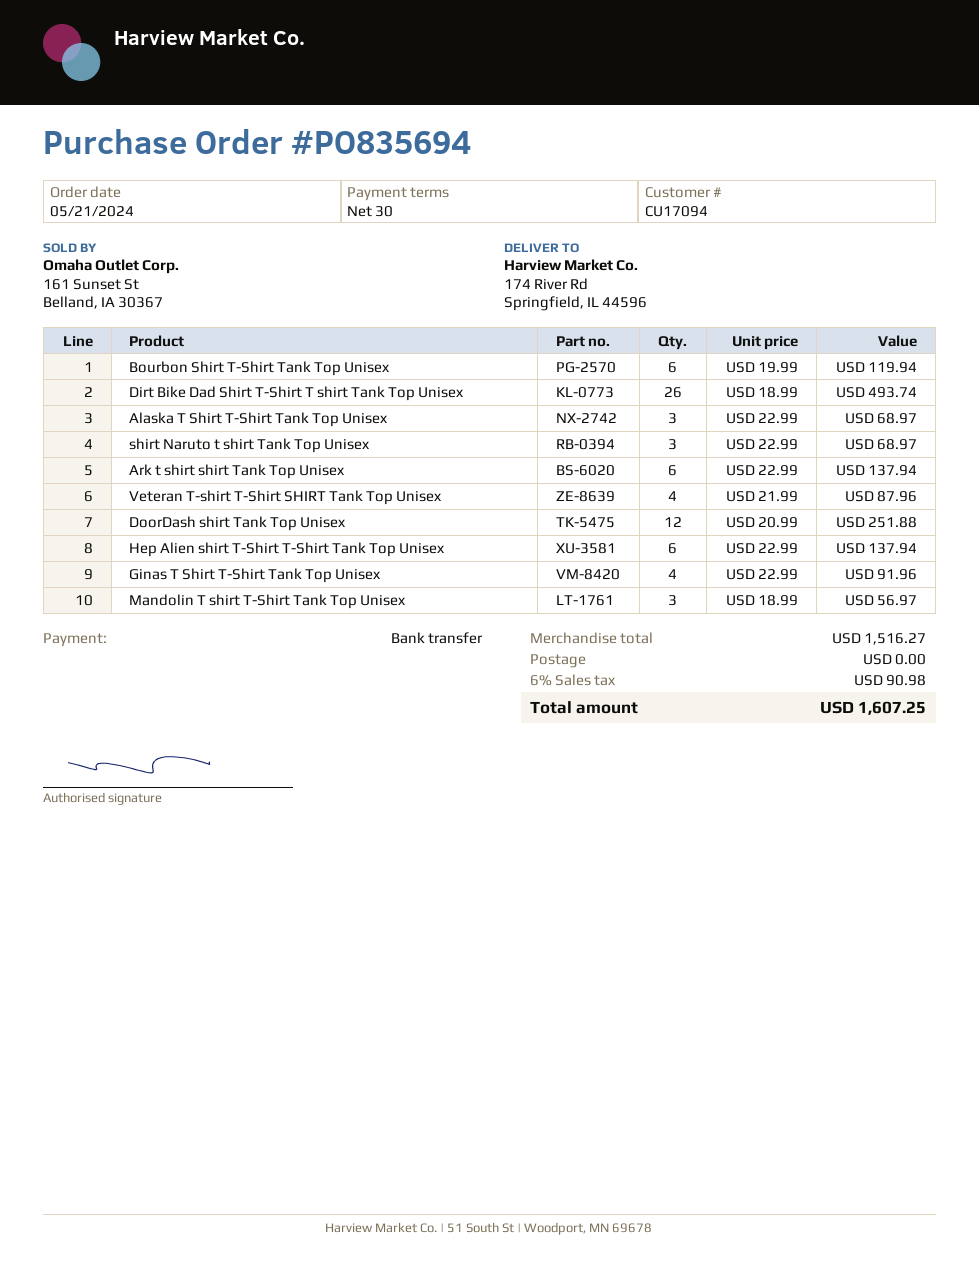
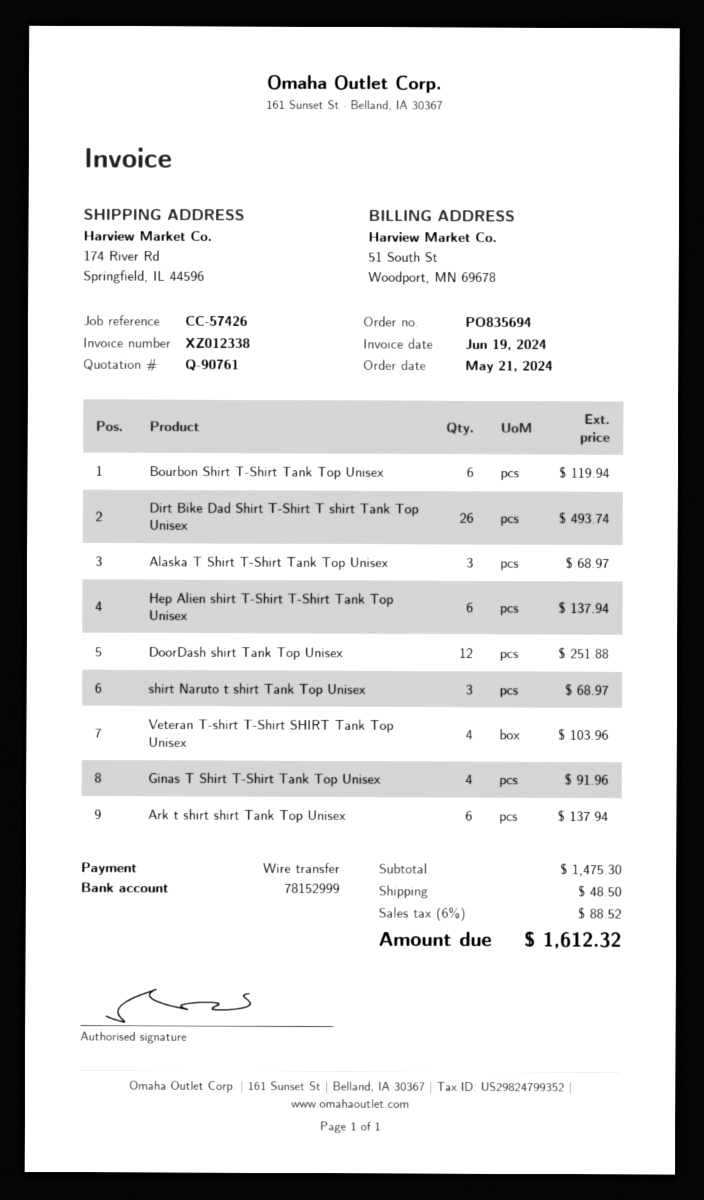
Veteran T-shirt T-Shirt SHIRT Tank Top Unisex: 4 for 87.96 -> 4 for 103.96
Mandolin T shirt T-Shirt Tank Top Unisex: 3 for 56.97 -> none
subtotal: 1516.27 -> 1475.30
shipping: 0.00 -> 48.50
tax: 6% = 90.98 -> 6% = 88.52
total: 1607.25 -> 1612.32

